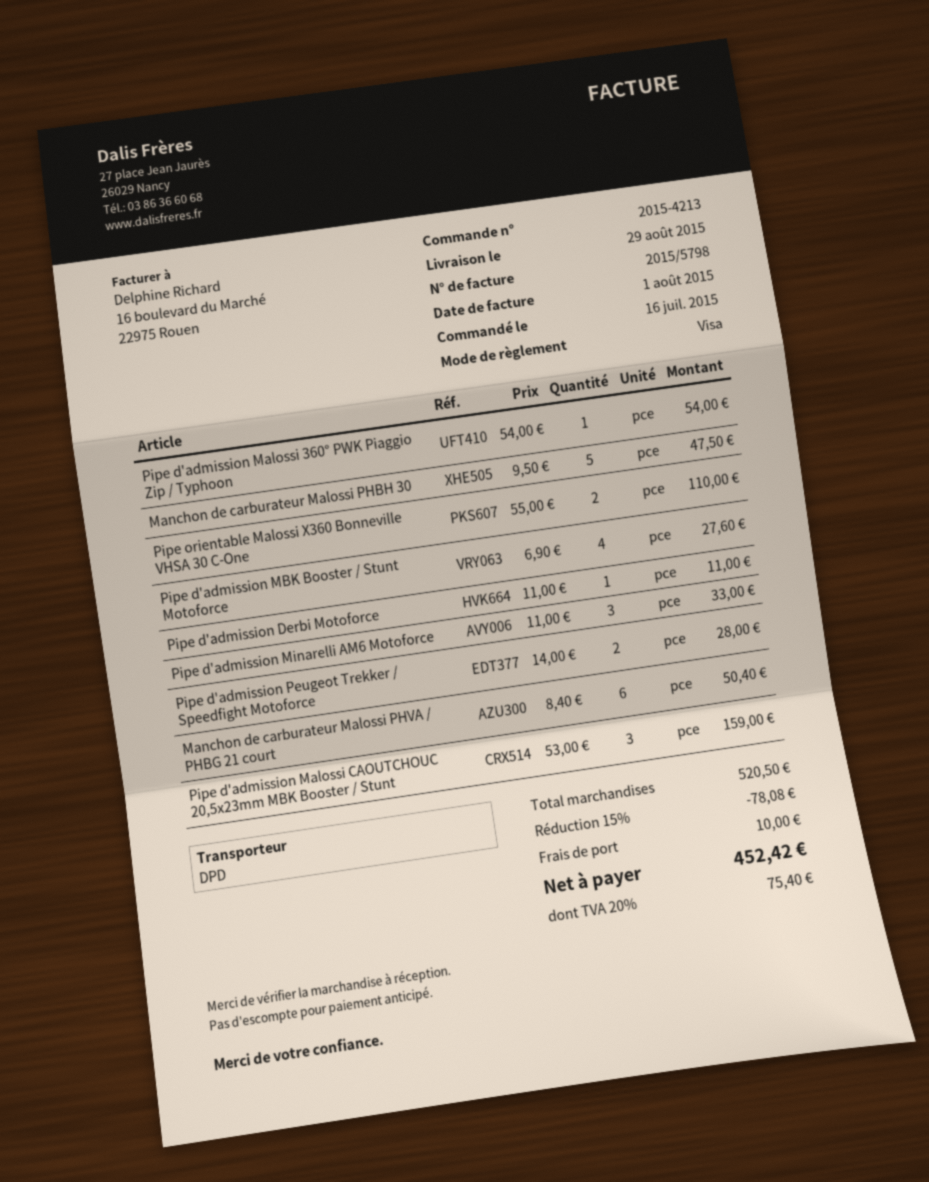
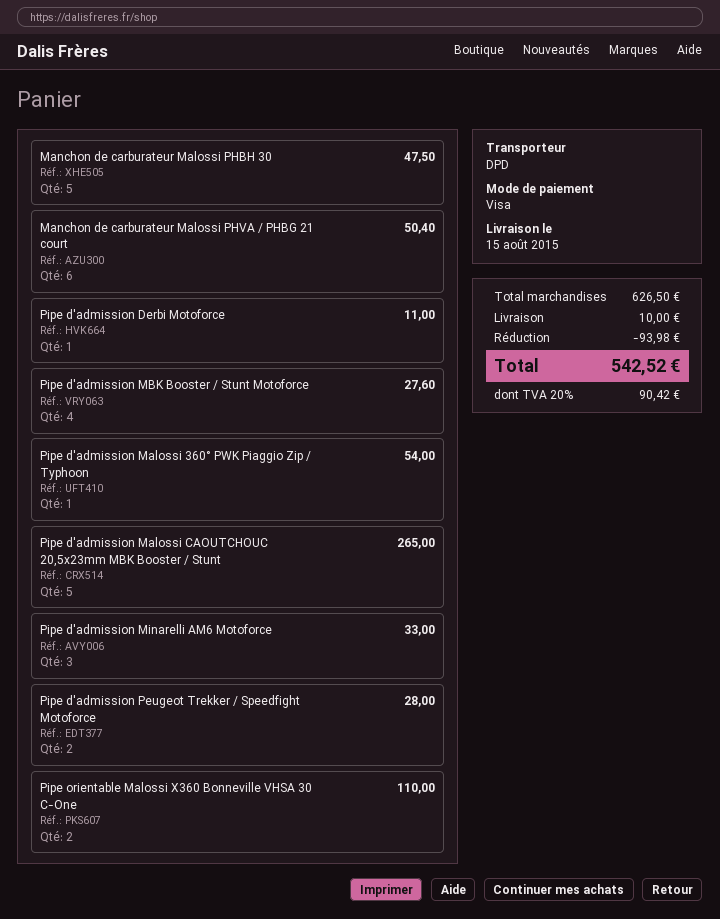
delivery date: 2015-08-29 -> 2015-08-15
Pipe d'admission Malossi CAOUTCHOUC 20,5x23mm MBK Booster / Stunt: 3 for 159.00 -> 5 for 265.00
subtotal: 520.50 -> 626.50
discount: 78.08 -> 93.98
tax: 20% = 75.40 -> 20% = 90.42
total: 452.42 -> 542.52

